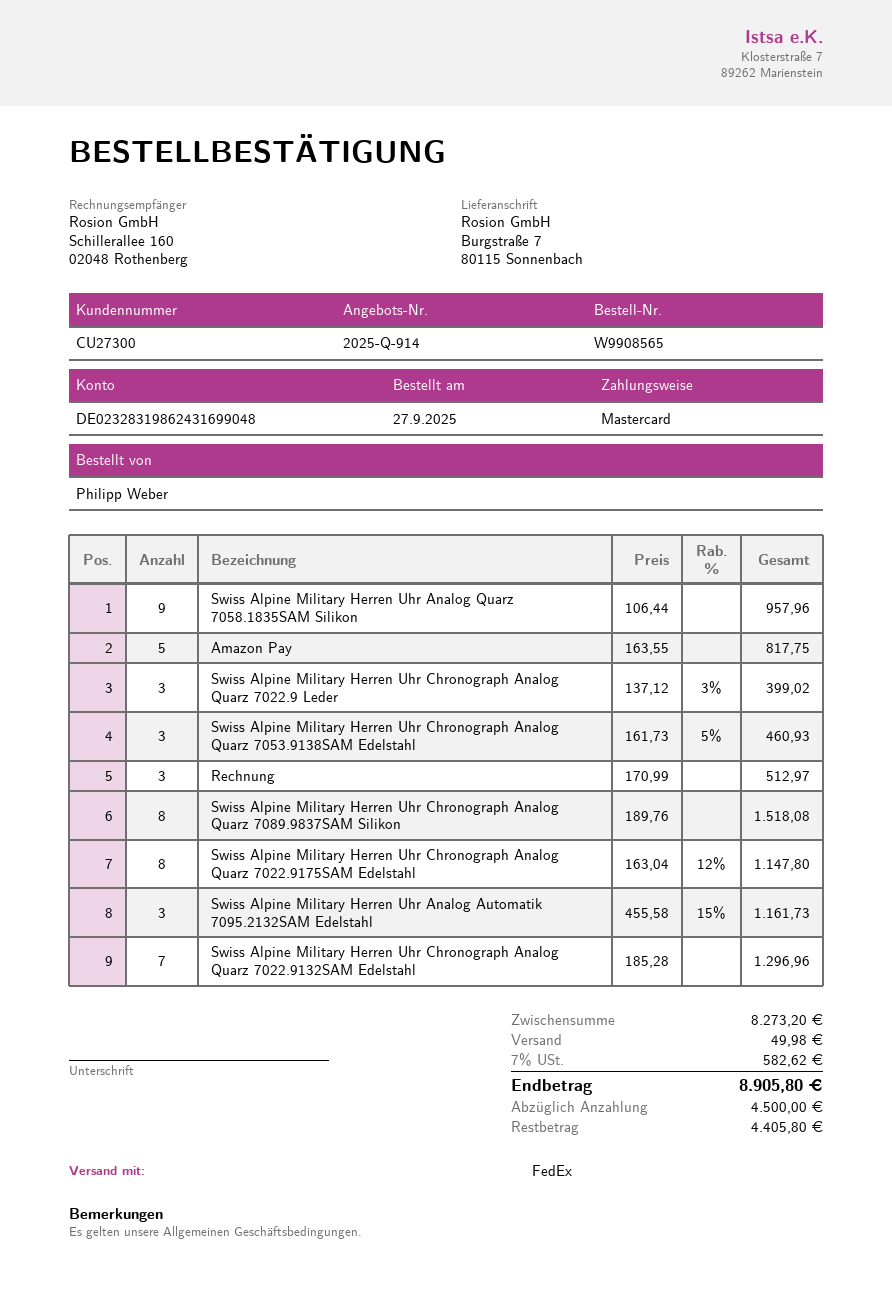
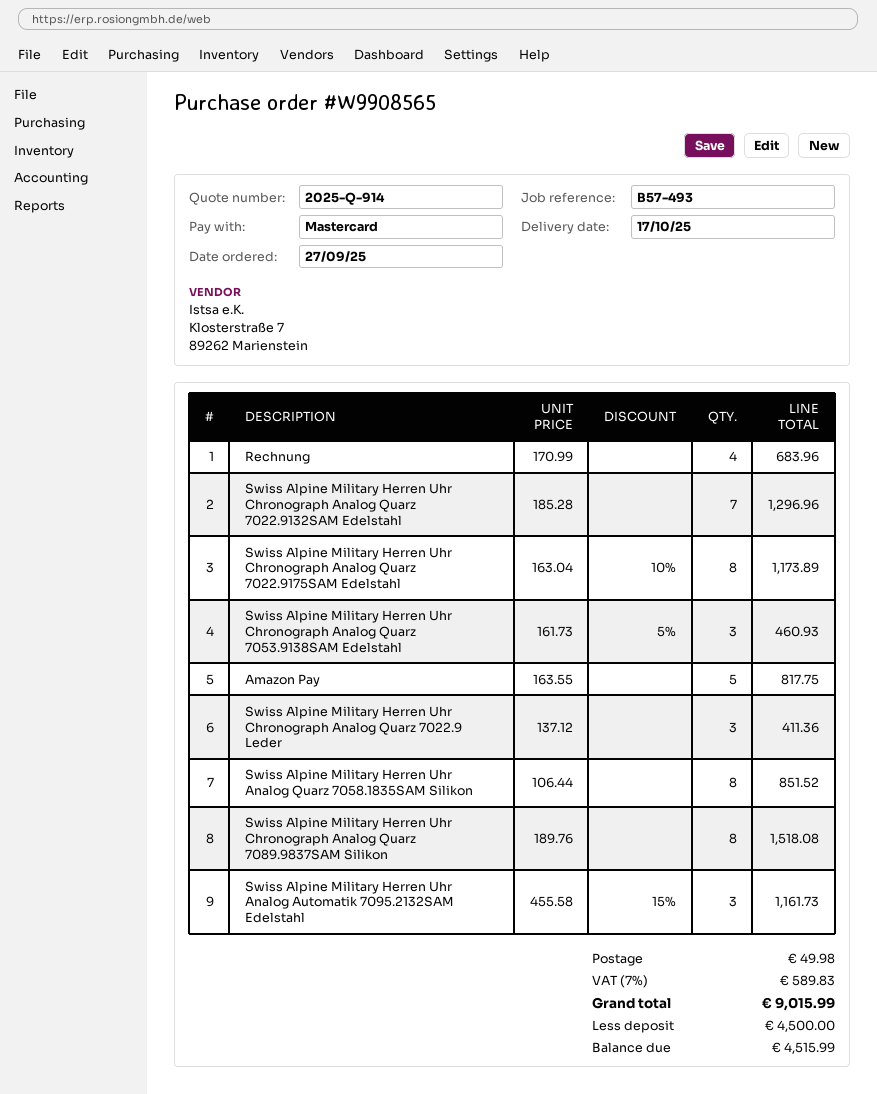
Swiss Alpine Military Herren Uhr Analog Quarz 7058.1835SAM Silikon: 9 x 106.44 = 957.96 -> 8 x 106.44 = 851.52
Swiss Alpine Military Herren Uhr Chronograph Analog Quarz 7022.9 Leder: 3 x 137.12 - 3% = 399.02 -> 3 x 137.12 = 411.36
Rechnung: 3 x 170.99 = 512.97 -> 4 x 170.99 = 683.96
Swiss Alpine Military Herren Uhr Chronograph Analog Quarz 7022.9175SAM Edelstahl: 8 x 163.04 - 12% = 1147.80 -> 8 x 163.04 - 10% = 1173.89
tax: 7% = 582.62 -> 7% = 589.83
total: 8905.80 -> 9015.99
balance: 4405.80 -> 4515.99

